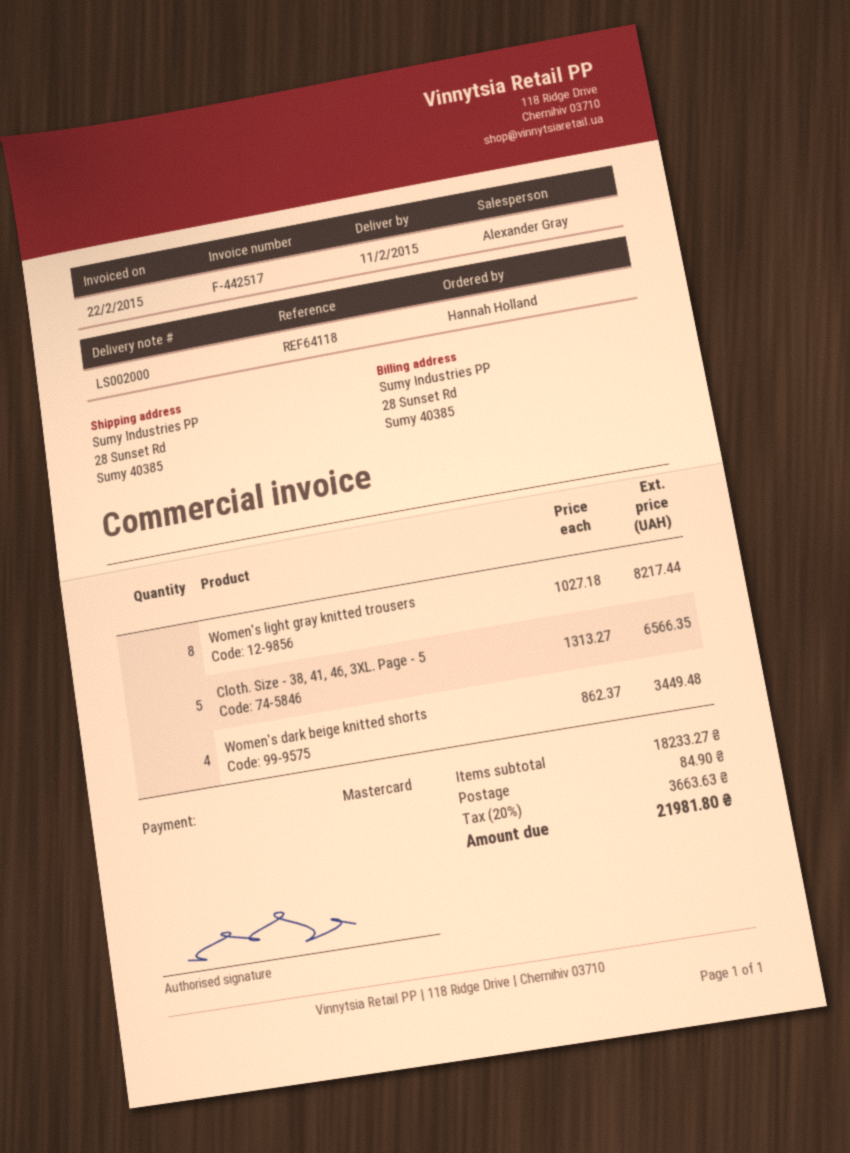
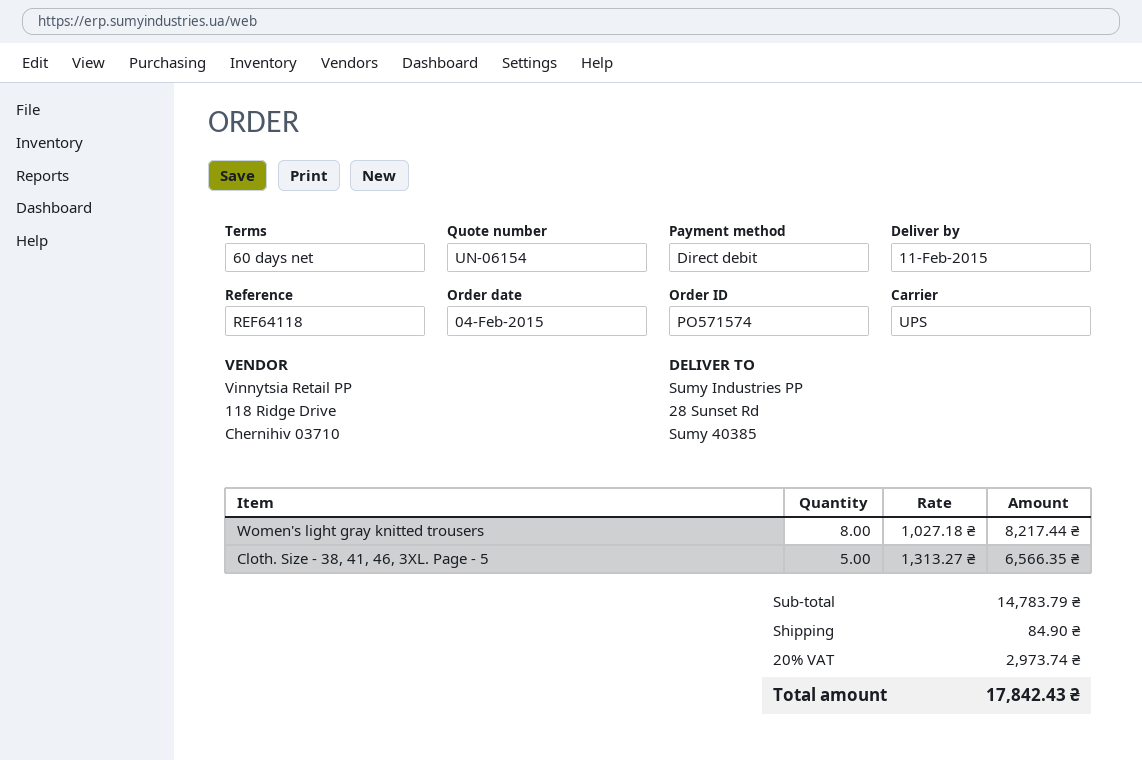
payment method: Mastercard -> direct debit
Women's dark beige knitted shorts: 4 x 862.37 = 3449.48 -> none
subtotal: 18233.27 -> 14783.79
tax: 20% = 3663.63 -> 20% = 2973.74
total: 21981.80 -> 17842.43

